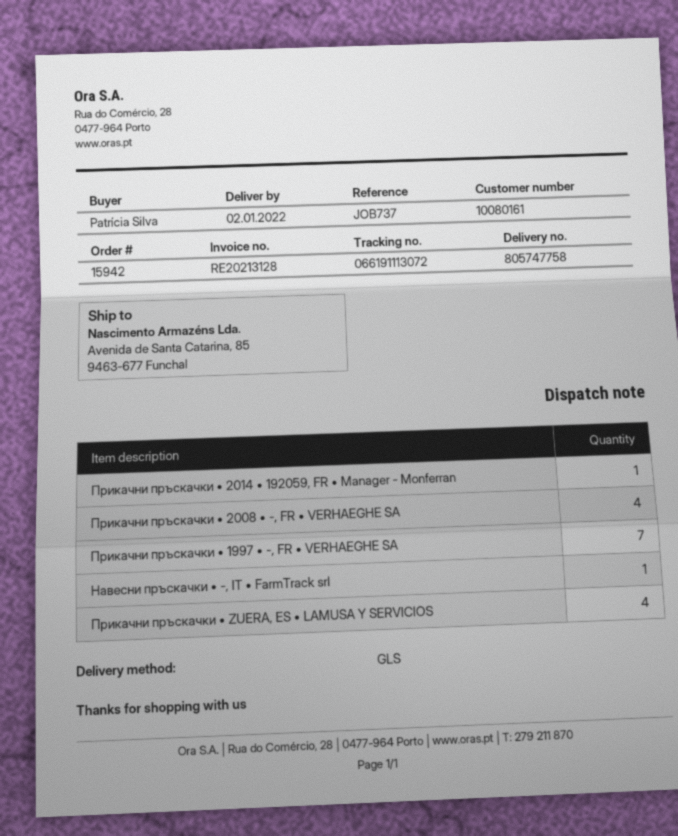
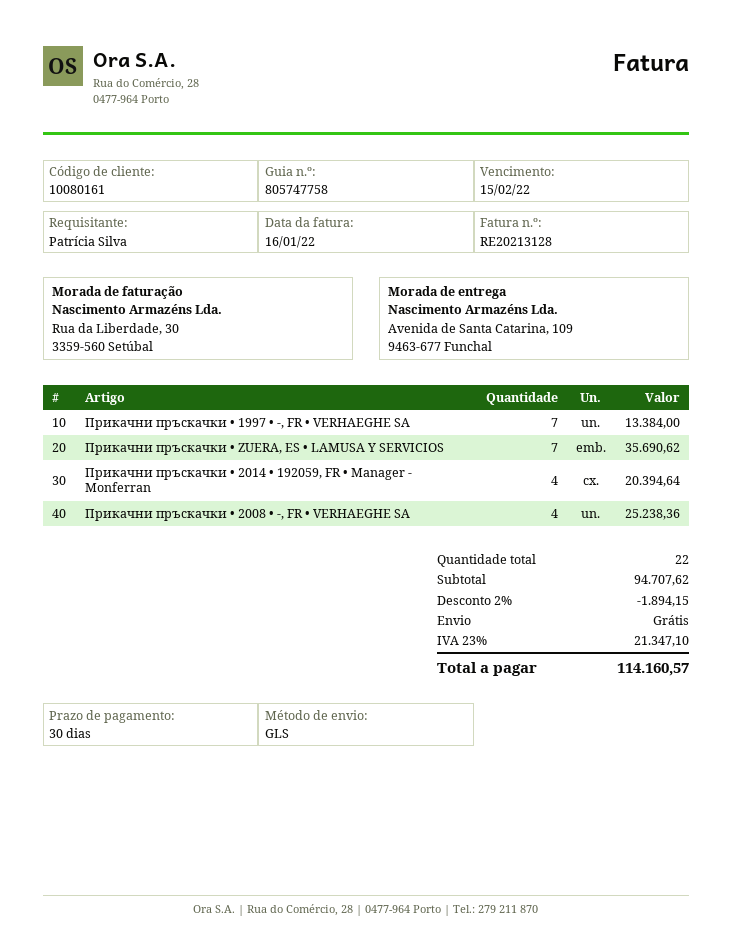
ship to: Avenida de Santa Catarina, 85, 9463-677 Funchal -> Avenida de Santa Catarina, 109, 9463-677 Funchal
Прикачни пръскачки • 2014 • 192059, FR • Manager - Monferran: 1 -> 4
Навесни пръскачки • -, IT • FarmTrack srl: 1 -> none
Прикачни пръскачки • ZUERA, ES • LAMUSA Y SERVICIOS: 4 -> 7

